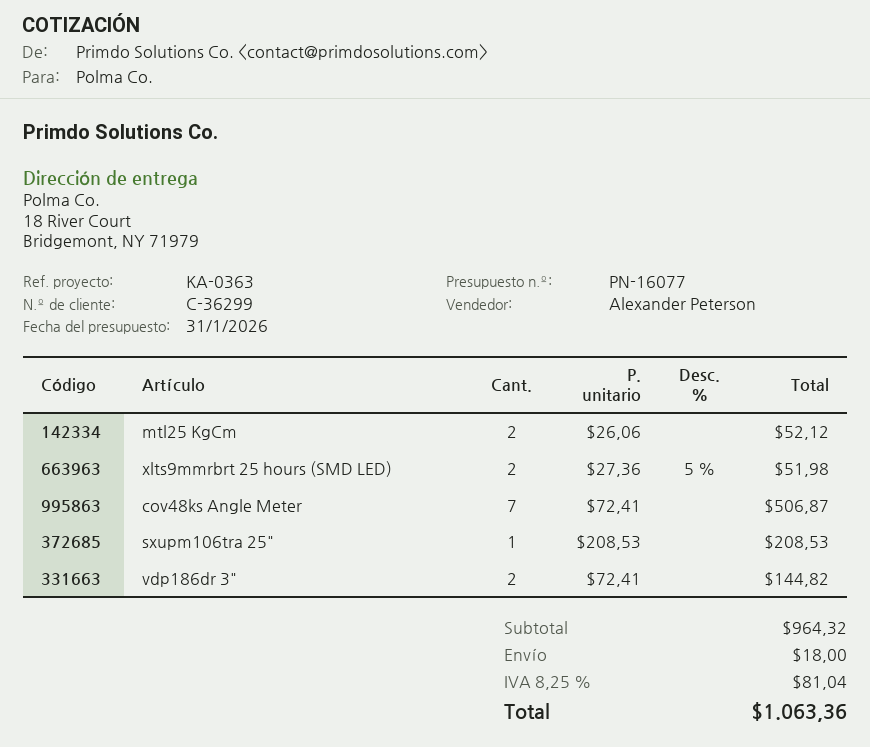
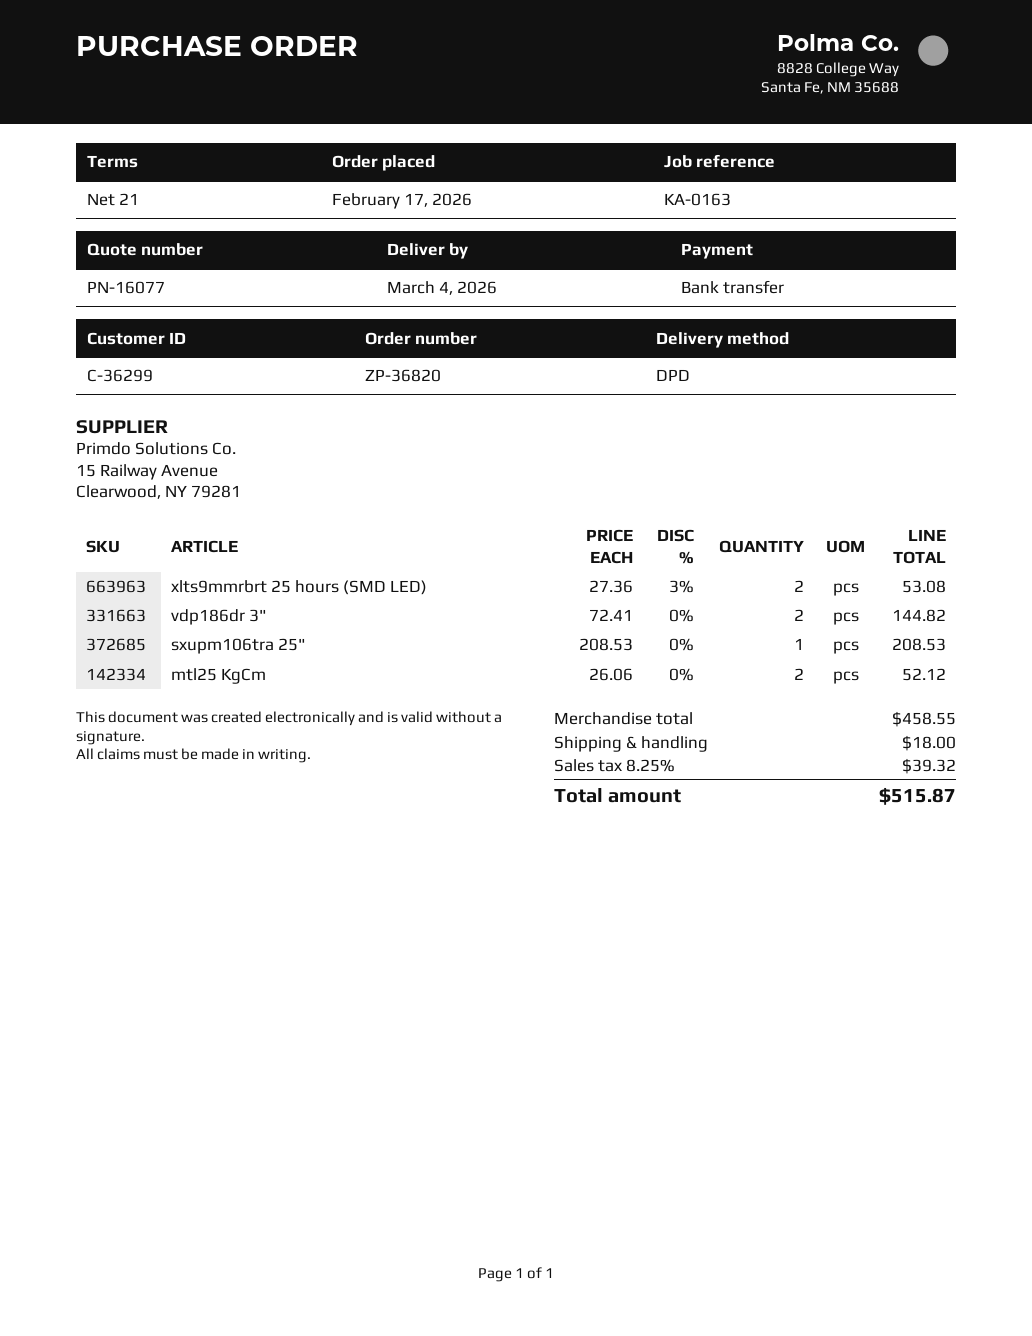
reference: KA-0363 -> KA-0163
xlts9mmrbrt 25 hours (SMD LED): 2 x 27.36 - 5% = 51.98 -> 2 x 27.36 - 3% = 53.08
cov48ks Angle Meter: 7 x 72.41 = 506.87 -> none
subtotal: 964.32 -> 458.55
tax: 8.25% = 81.04 -> 8.25% = 39.32
total: 1063.36 -> 515.87

